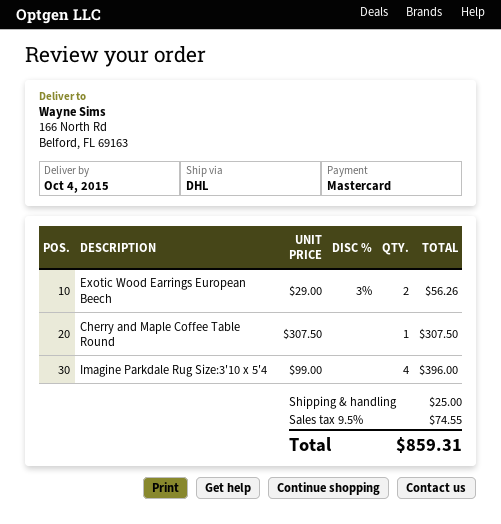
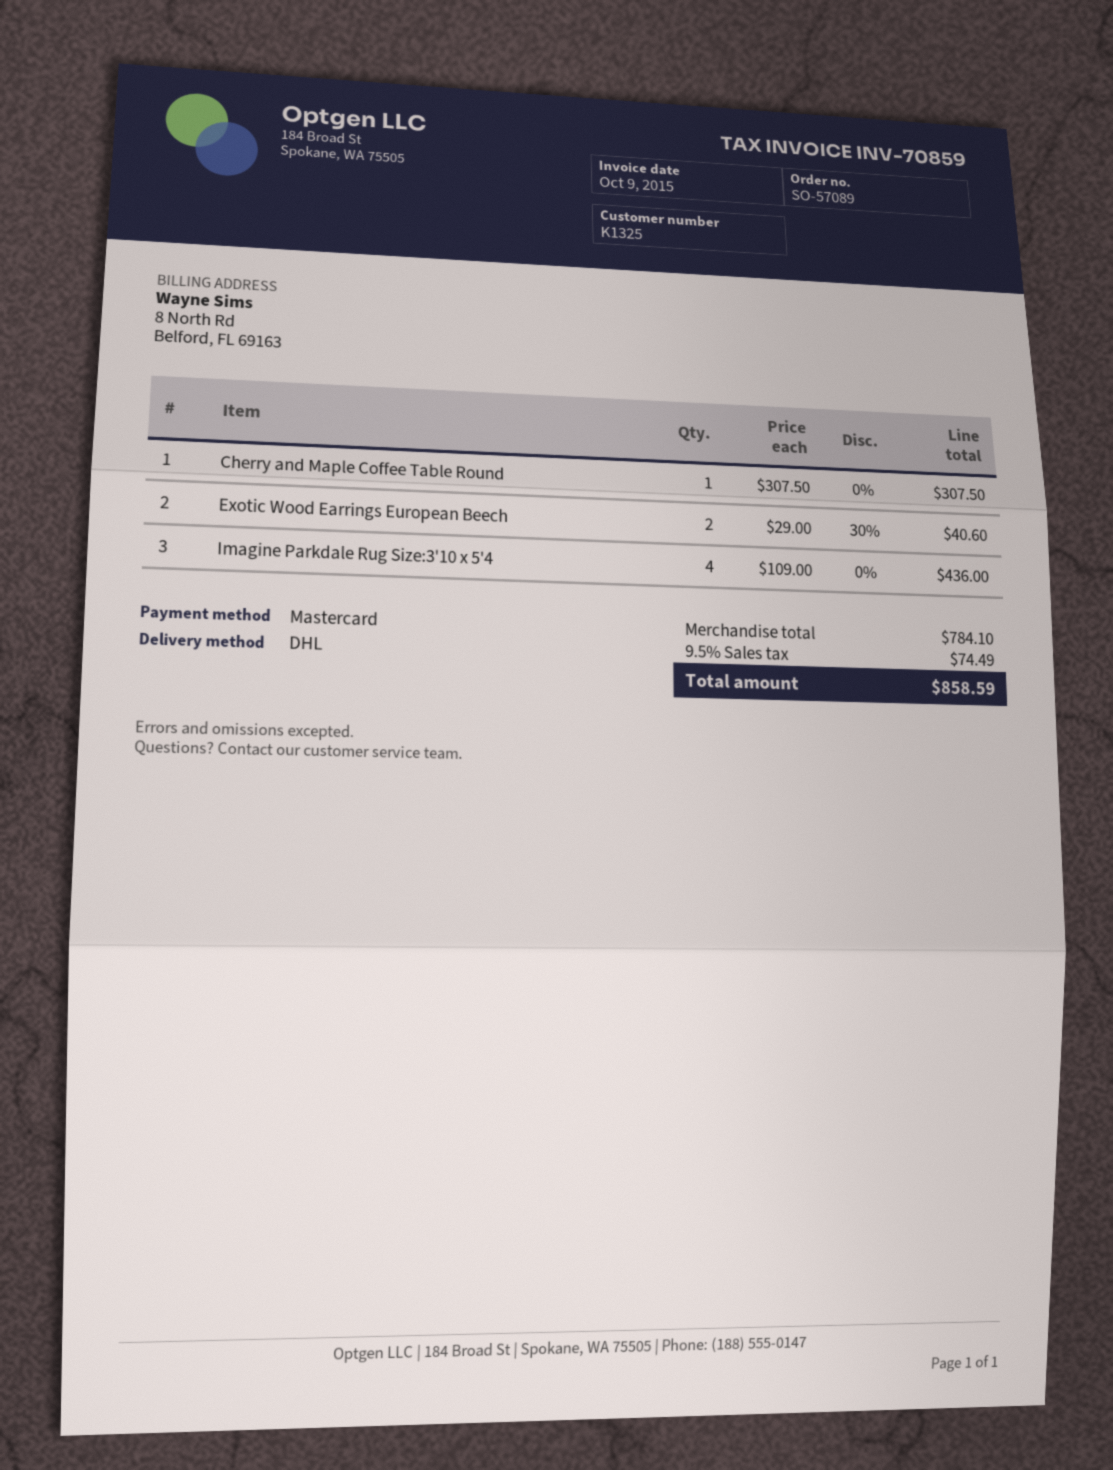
Exotic Wood Earrings European Beech: 2 x 29.00 - 3% = 56.26 -> 2 x 29.00 - 30% = 40.60
Imagine Parkdale Rug Size:3'10 x 5'4: 4 x 99.00 = 396.00 -> 4 x 109.00 = 436.00
shipping: 25.00 -> none
tax: 9.5% = 74.55 -> 9.5% = 74.49
total: 859.31 -> 858.59

